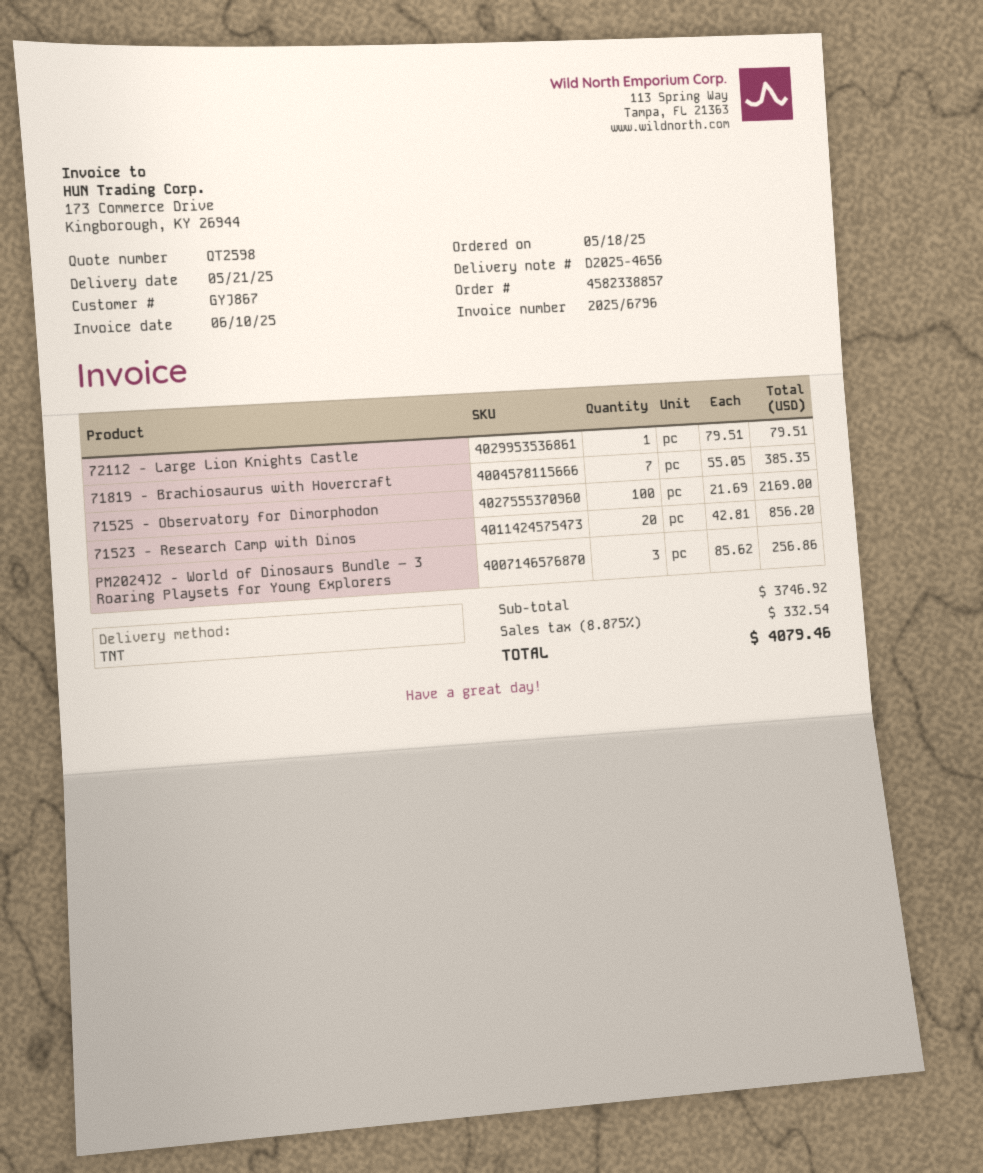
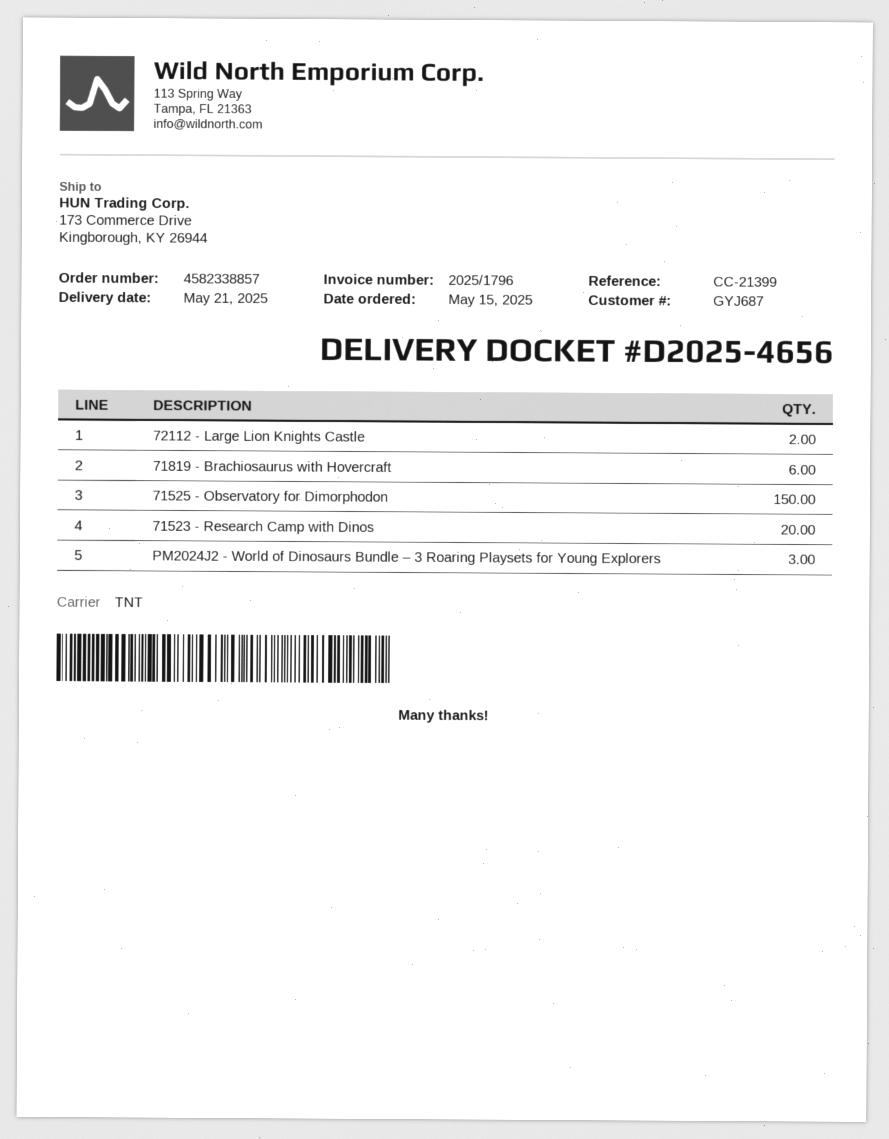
order date: 2025-05-18 -> 2025-05-15
invoice number: 2025/6796 -> 2025/1796
customer number: GYJ867 -> GYJ687
72112 - Large Lion Knights Castle: 1 -> 2
71819 - Brachiosaurus with Hovercraft: 7 -> 6
71525 - Observatory for Dimorphodon: 100 -> 150

